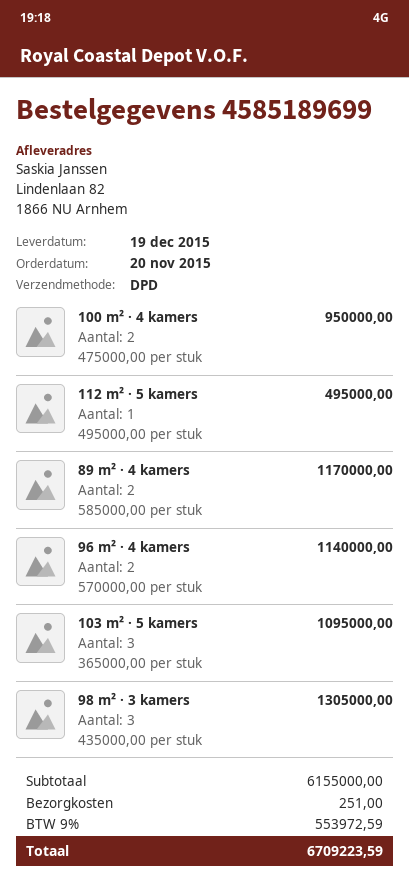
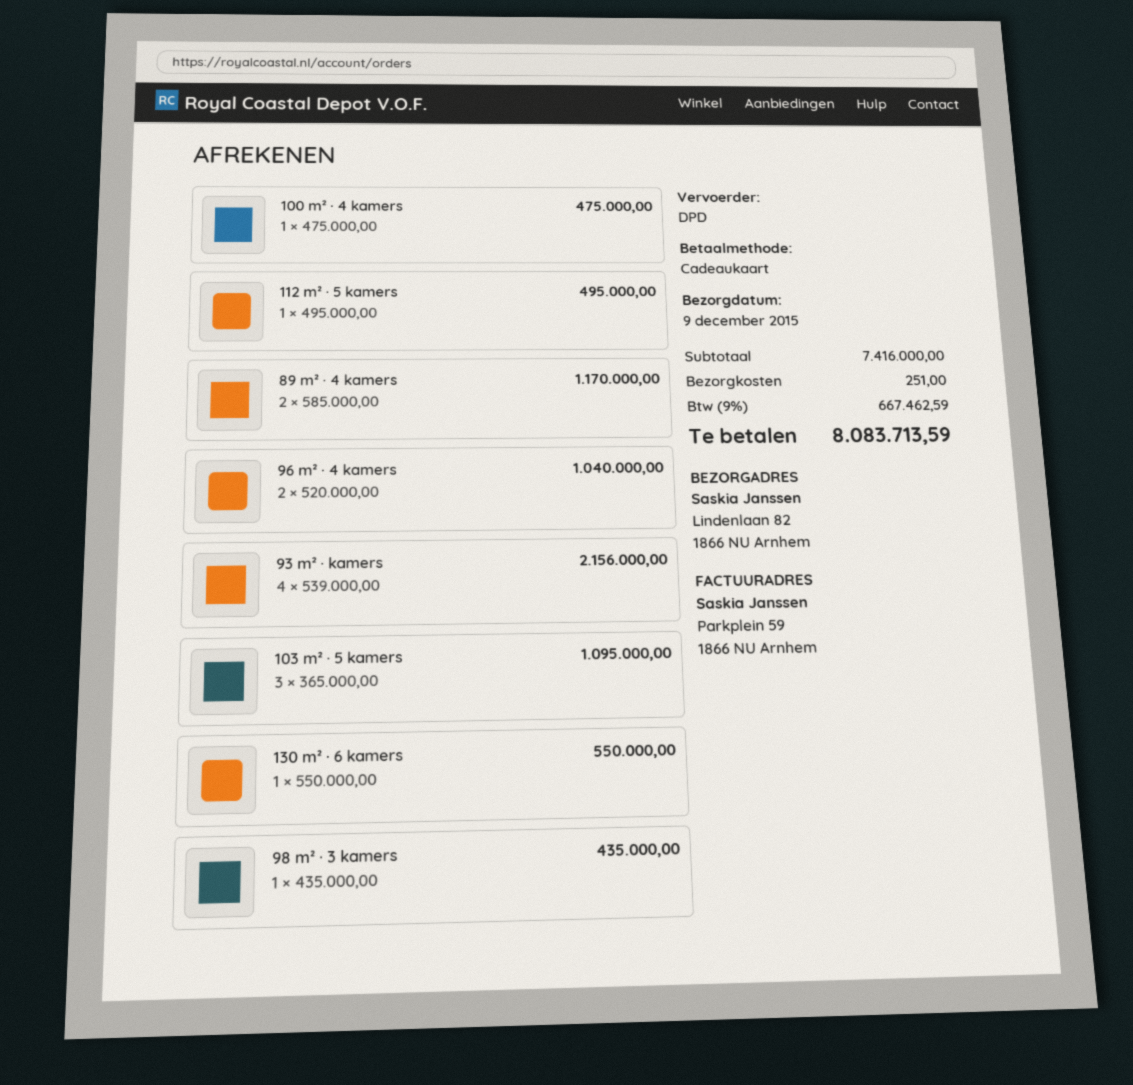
delivery date: 2015-12-19 -> 2015-12-09
100 m² · 4 kamers: 2 x 475000.00 = 950000.00 -> 1 x 475000.00 = 475000.00
96 m² · 4 kamers: 2 x 570000.00 = 1140000.00 -> 2 x 520000.00 = 1040000.00
98 m² · 3 kamers: 3 x 435000.00 = 1305000.00 -> 1 x 435000.00 = 435000.00
93 m² · kamers: none -> 4 x 539000.00 = 2156000.00
130 m² · 6 kamers: none -> 1 x 550000.00 = 550000.00
subtotal: 6155000.00 -> 7416000.00
tax: 9% = 553972.59 -> 9% = 667462.59
total: 6709223.59 -> 8083713.59

